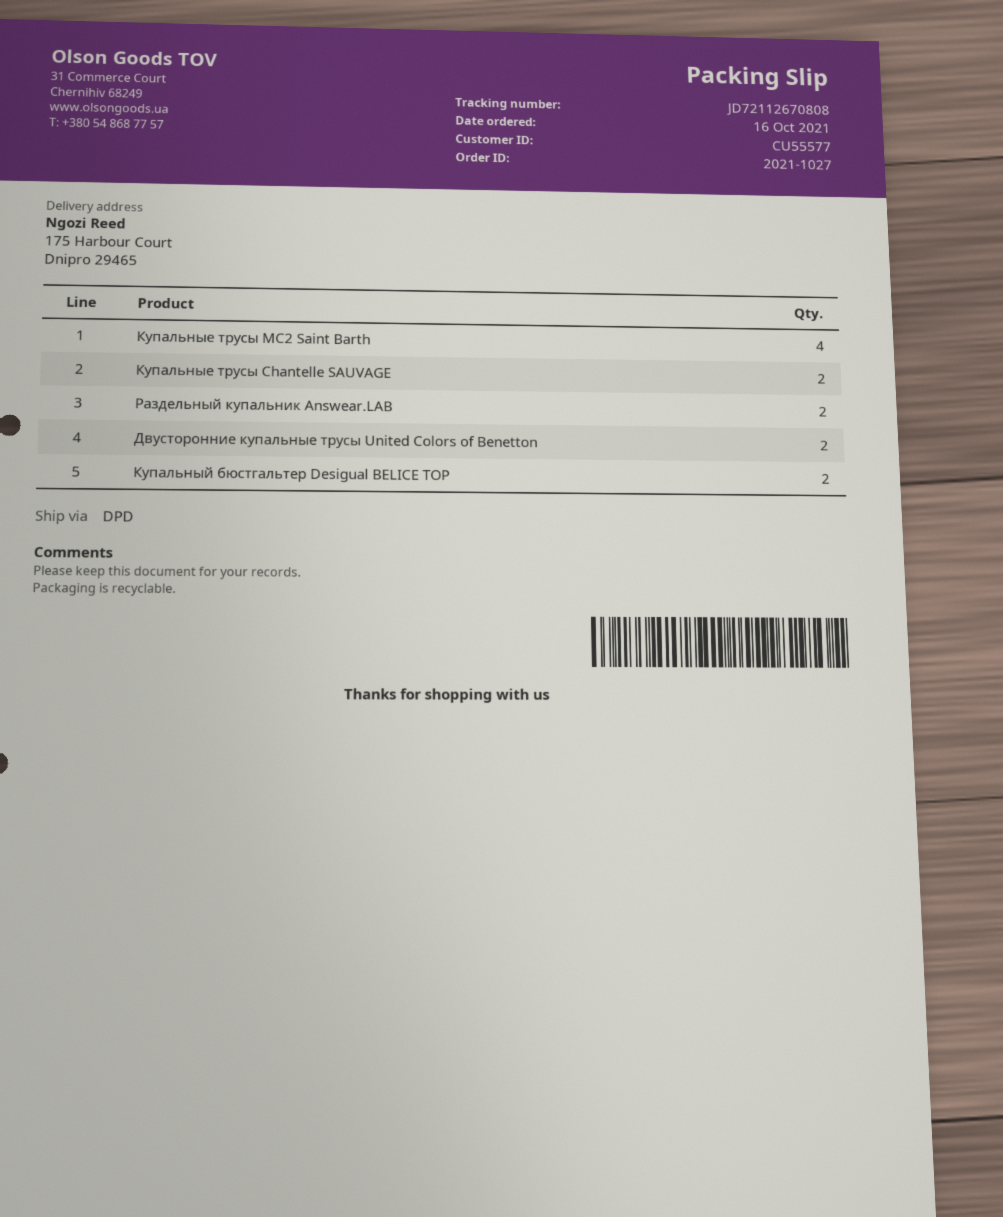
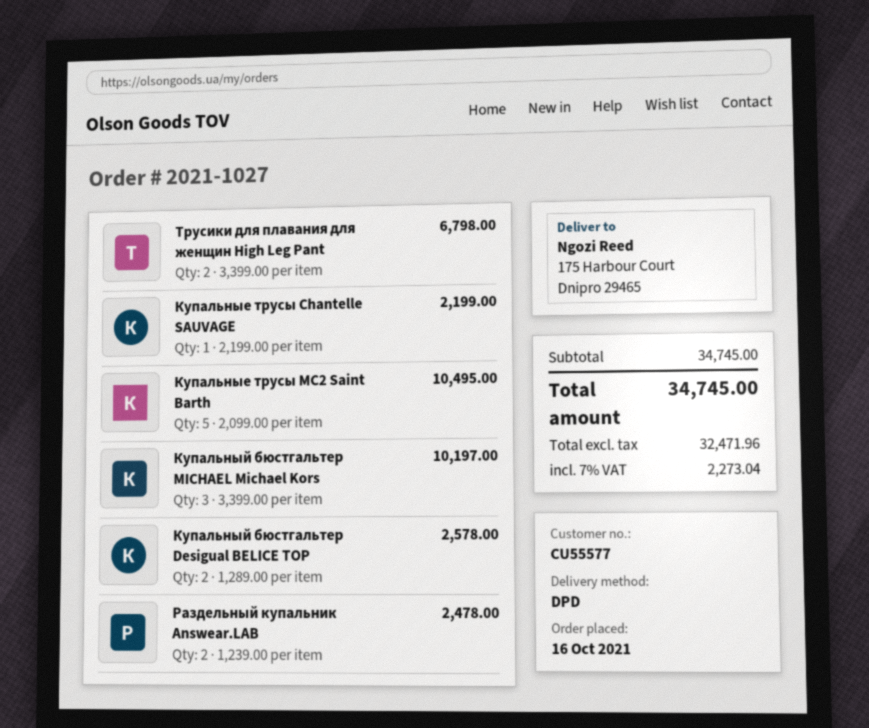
Купальные трусы MC2 Saint Barth: 4 -> 5
Купальные трусы Chantelle SAUVAGE: 2 -> 1
Двусторонние купальные трусы United Colors of Benetton: 2 -> none
Трусики для плавания для женщин High Leg Pant: none -> 2
Купальный бюстгальтер MICHAEL Michael Kors: none -> 3

